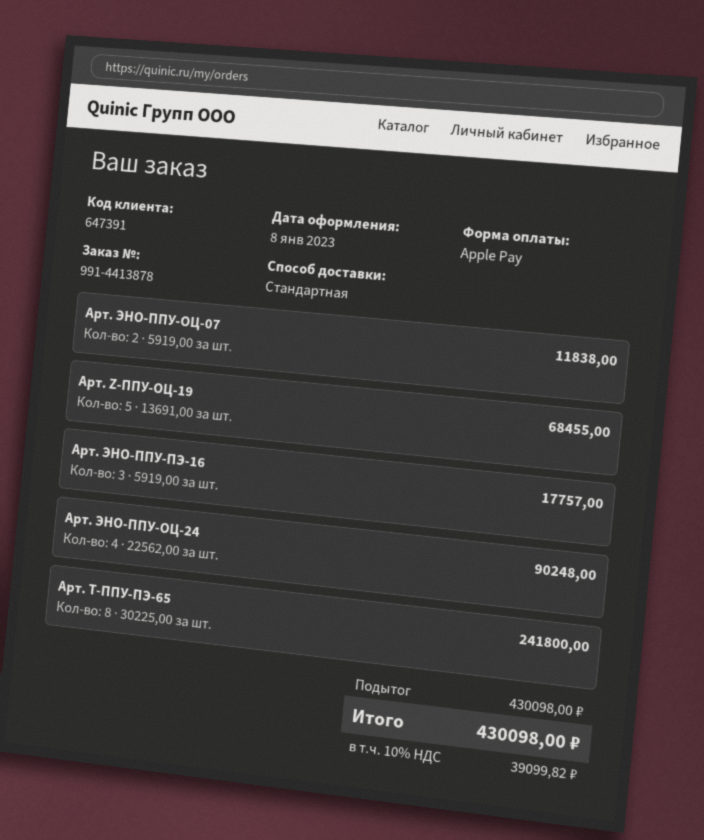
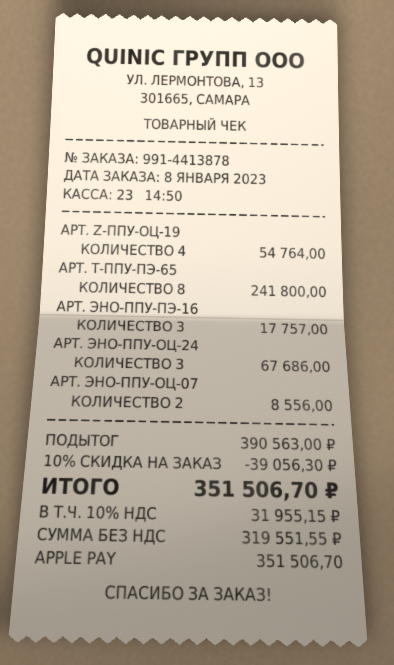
Арт. ЭНО-ППУ-ОЦ-07: 2 for 11838.00 -> 2 for 8556.00
Арт. Z-ППУ-ОЦ-19: 5 for 68455.00 -> 4 for 54764.00
Арт. ЭНО-ППУ-ОЦ-24: 4 for 90248.00 -> 3 for 67686.00
subtotal: 430098.00 -> 390563.00
discount: none -> 10% = 39056.30
tax: 10% = 39099.82 -> 10% = 31955.15
total: 430098.00 -> 351506.70

